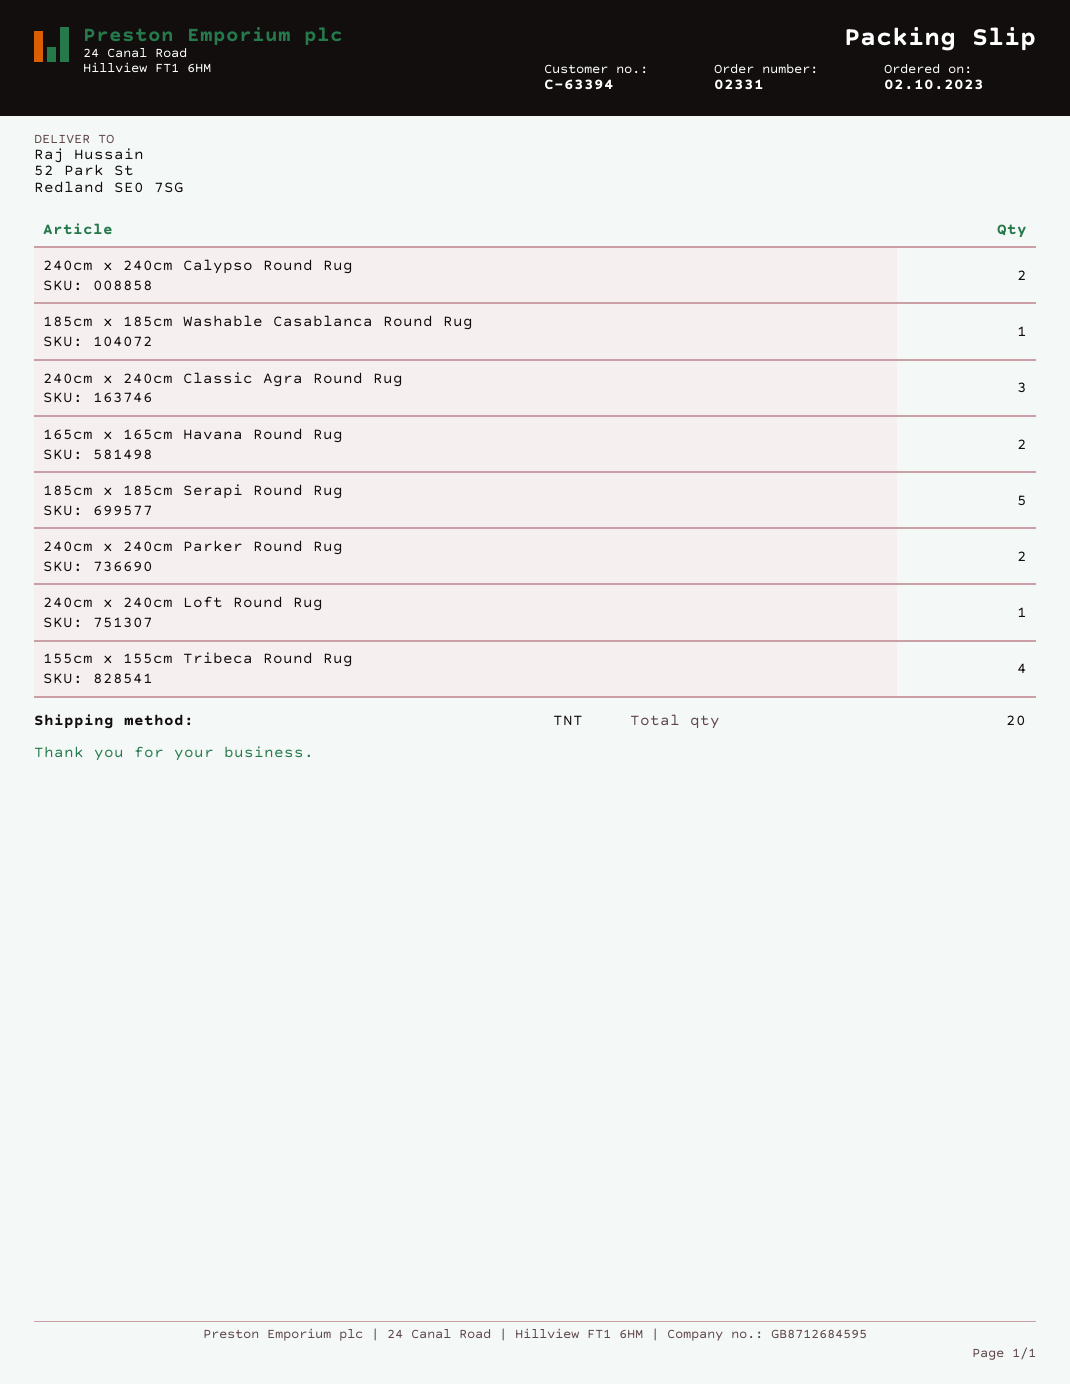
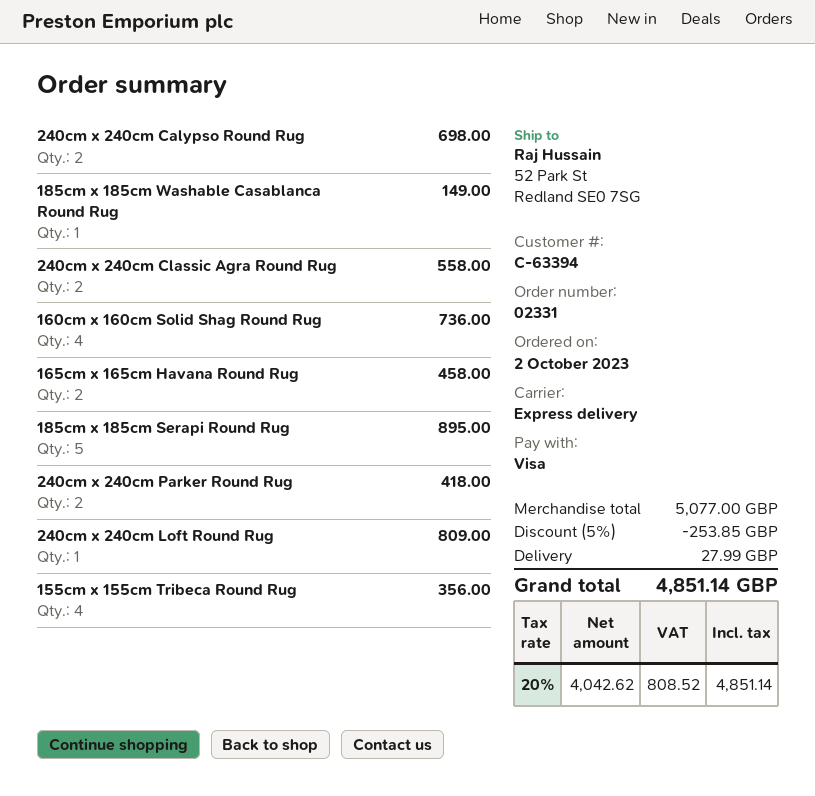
shipping method: TNT -> express
240cm x 240cm Classic Agra Round Rug: 3 -> 2
160cm x 160cm Solid Shag Round Rug: none -> 4

